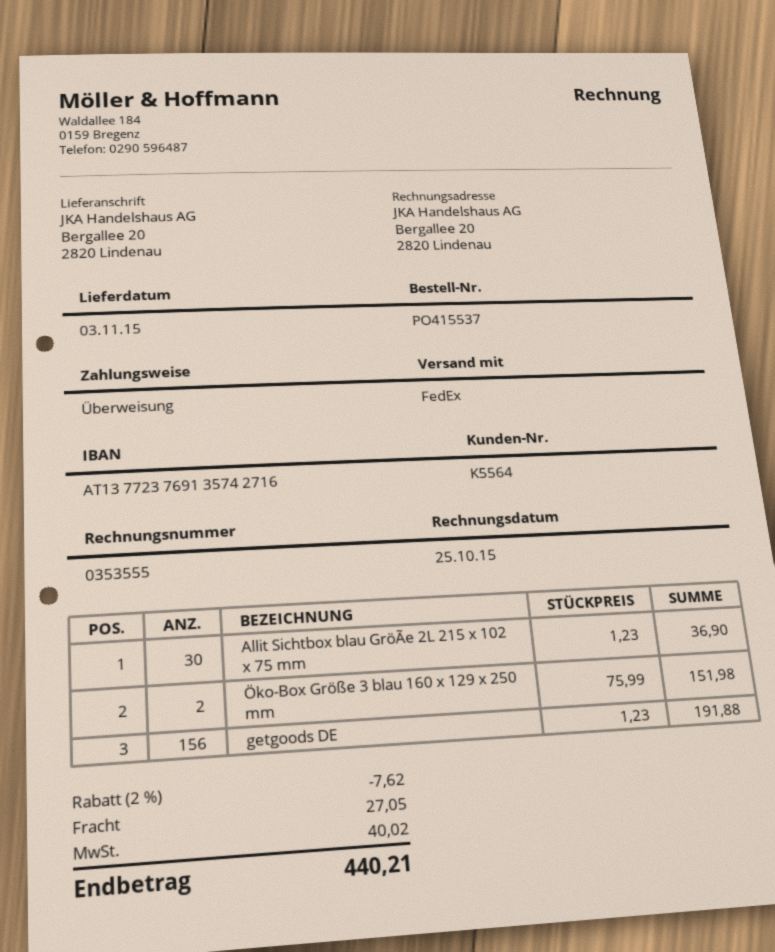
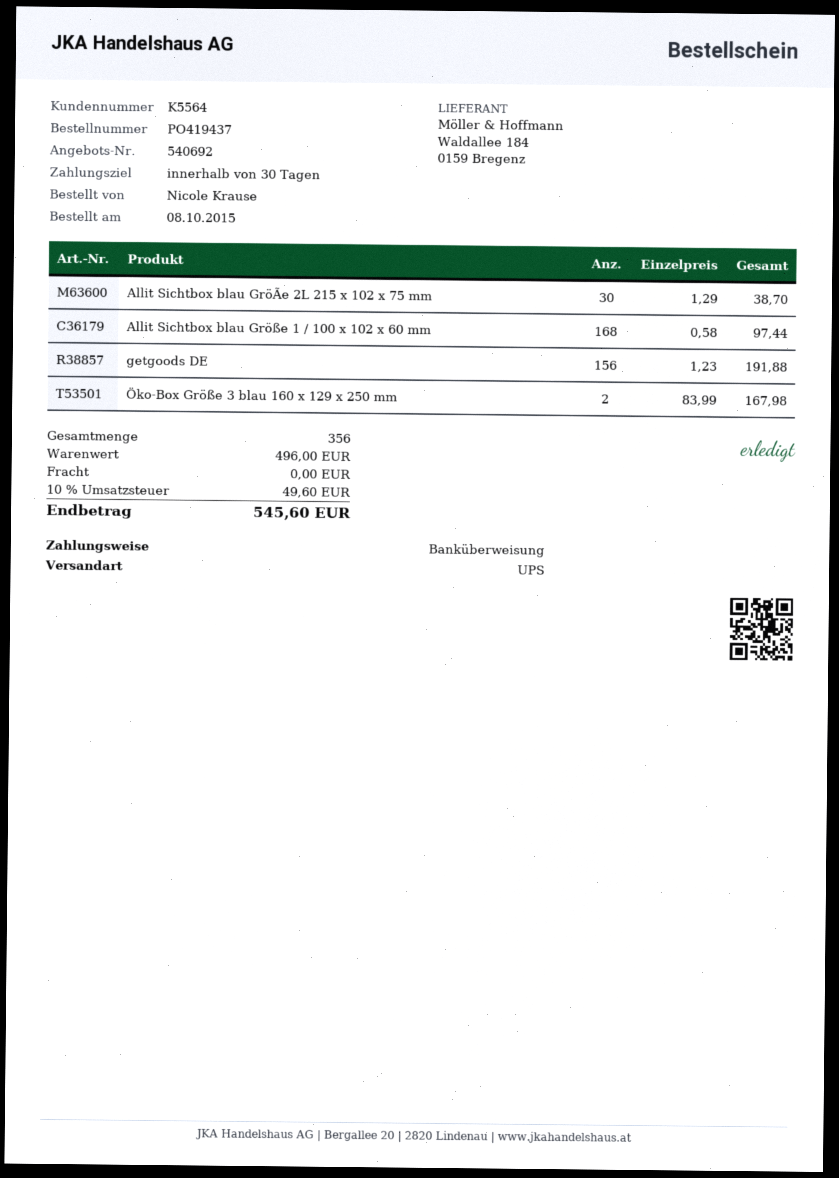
order number: PO415537 -> PO419437
shipping method: FedEx -> UPS
Allit Sichtbox blau GröÃe 2L 215 x 102 x 75 mm: 30 x 1.23 = 36.90 -> 30 x 1.29 = 38.70
Öko-Box Größe 3 blau 160 x 129 x 250 mm: 2 x 75.99 = 151.98 -> 2 x 83.99 = 167.98
Allit Sichtbox blau Größe 1 / 100 x 102 x 60 mm: none -> 168 x 0.58 = 97.44
discount: 2% = 7.62 -> none
shipping: 27.05 -> 0.00
tax: 40.02 -> 49.60
total: 440.21 -> 545.60

